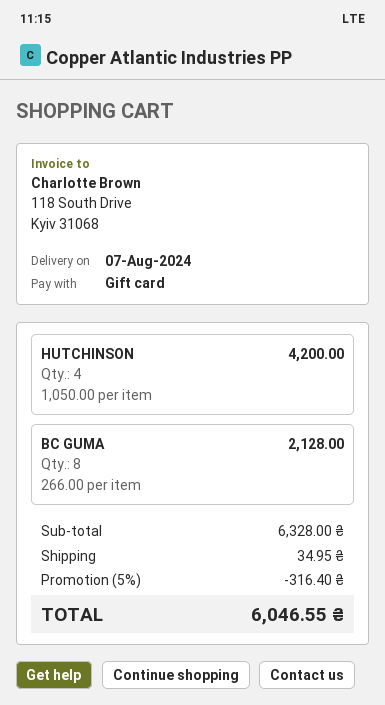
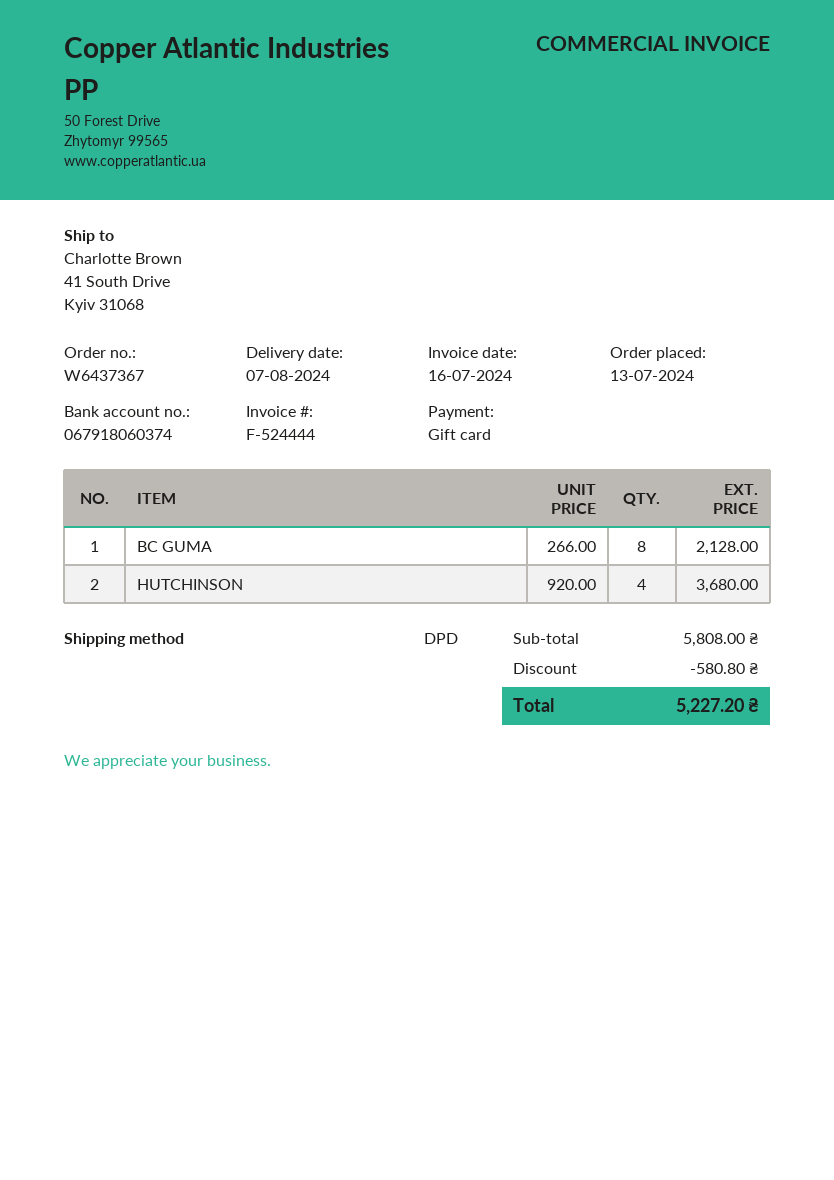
HUTCHINSON: 4 x 1050.00 = 4200.00 -> 4 x 920.00 = 3680.00
subtotal: 6328.00 -> 5808.00
discount: 316.40 -> 580.80
shipping: 34.95 -> none
total: 6046.55 -> 5227.20

